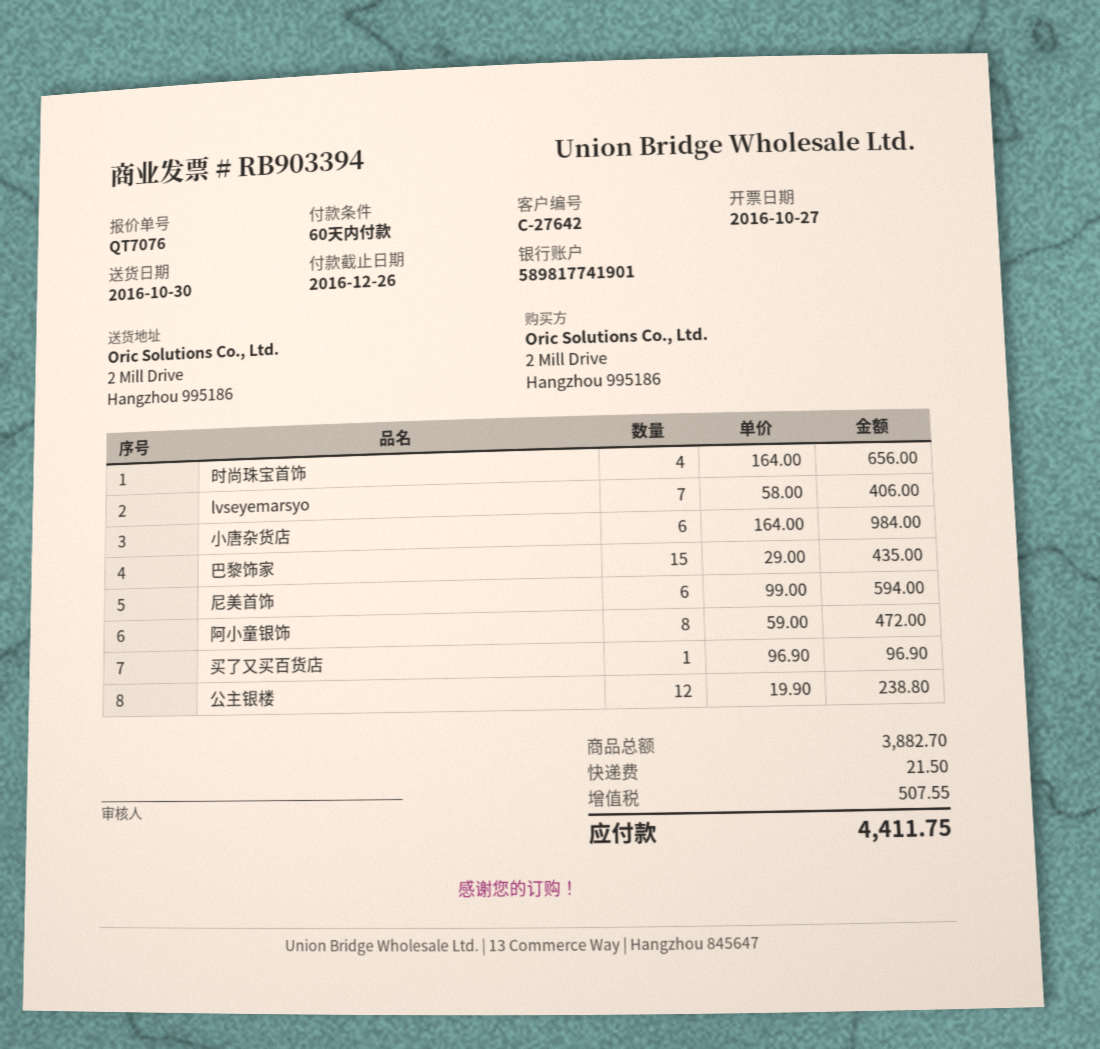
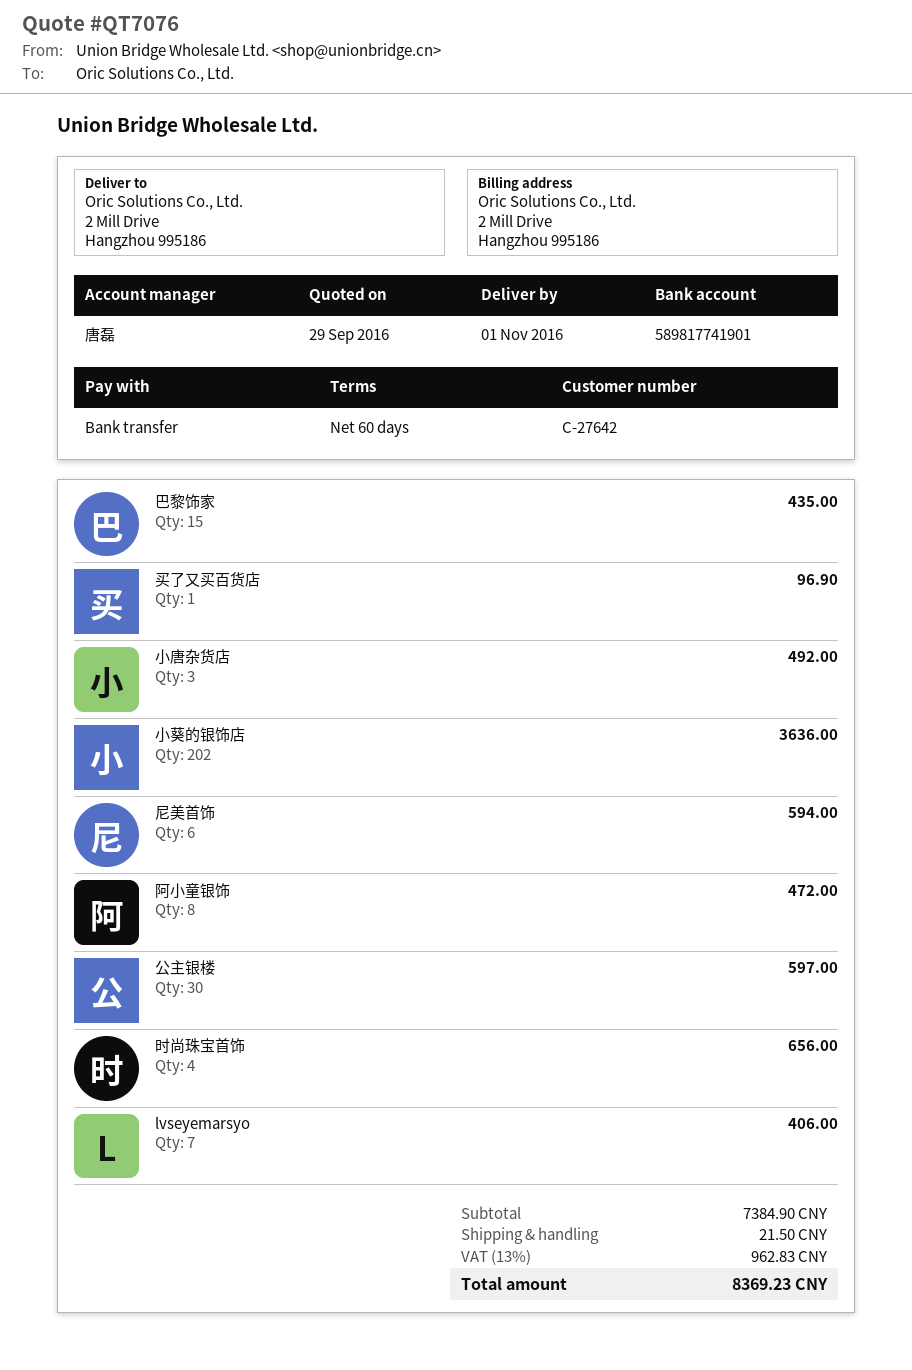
delivery date: 2016-10-30 -> 2016-11-01
小唐杂货店: 6 for 984.00 -> 3 for 492.00
公主银楼: 12 for 238.80 -> 30 for 597.00
小葵的银饰店: none -> 202 for 3636.00
subtotal: 3882.70 -> 7384.90
tax: 507.55 -> 962.83
total: 4411.75 -> 8369.23

